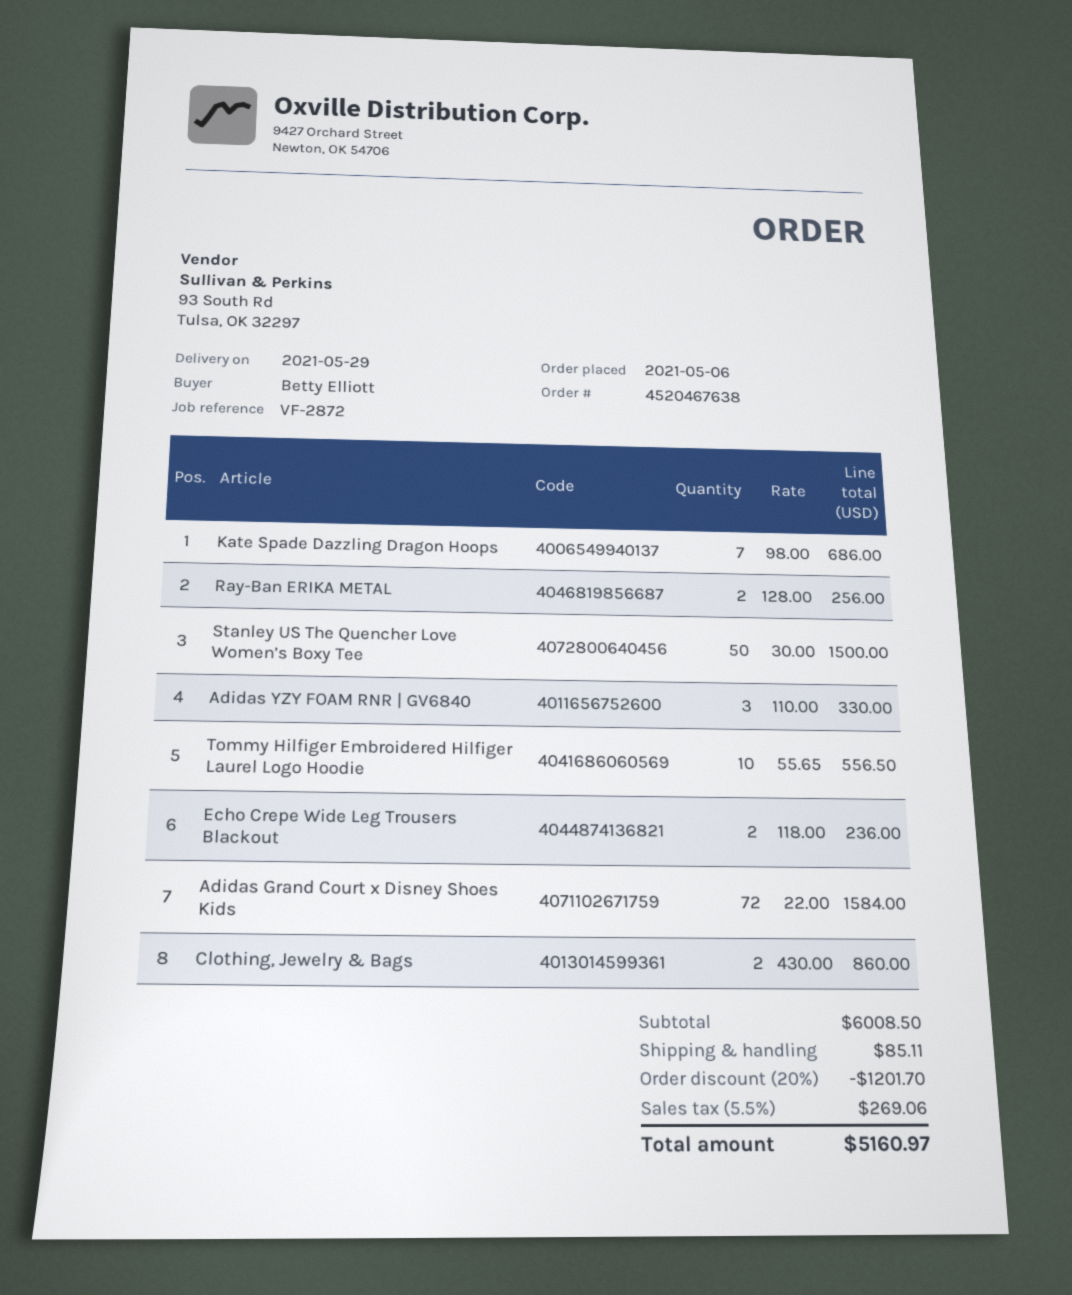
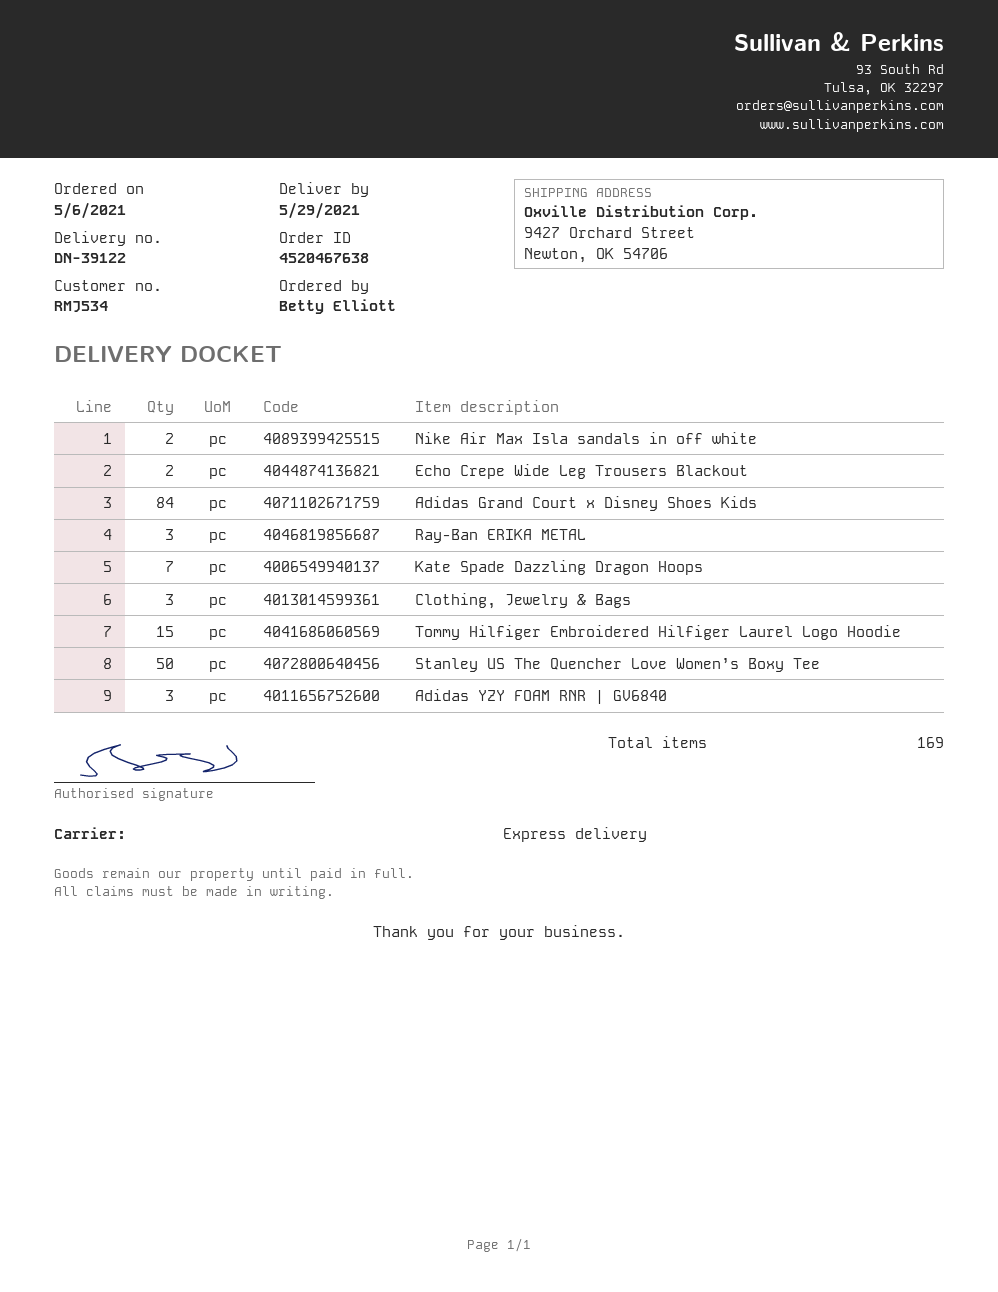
Ray-Ban ERIKA METAL: 2 -> 3
Tommy Hilfiger Embroidered Hilfiger Laurel Logo Hoodie: 10 -> 15
Adidas Grand Court x Disney Shoes Kids: 72 -> 84
Clothing, Jewelry & Bags: 2 -> 3
Nike Air Max Isla sandals in off white: none -> 2

